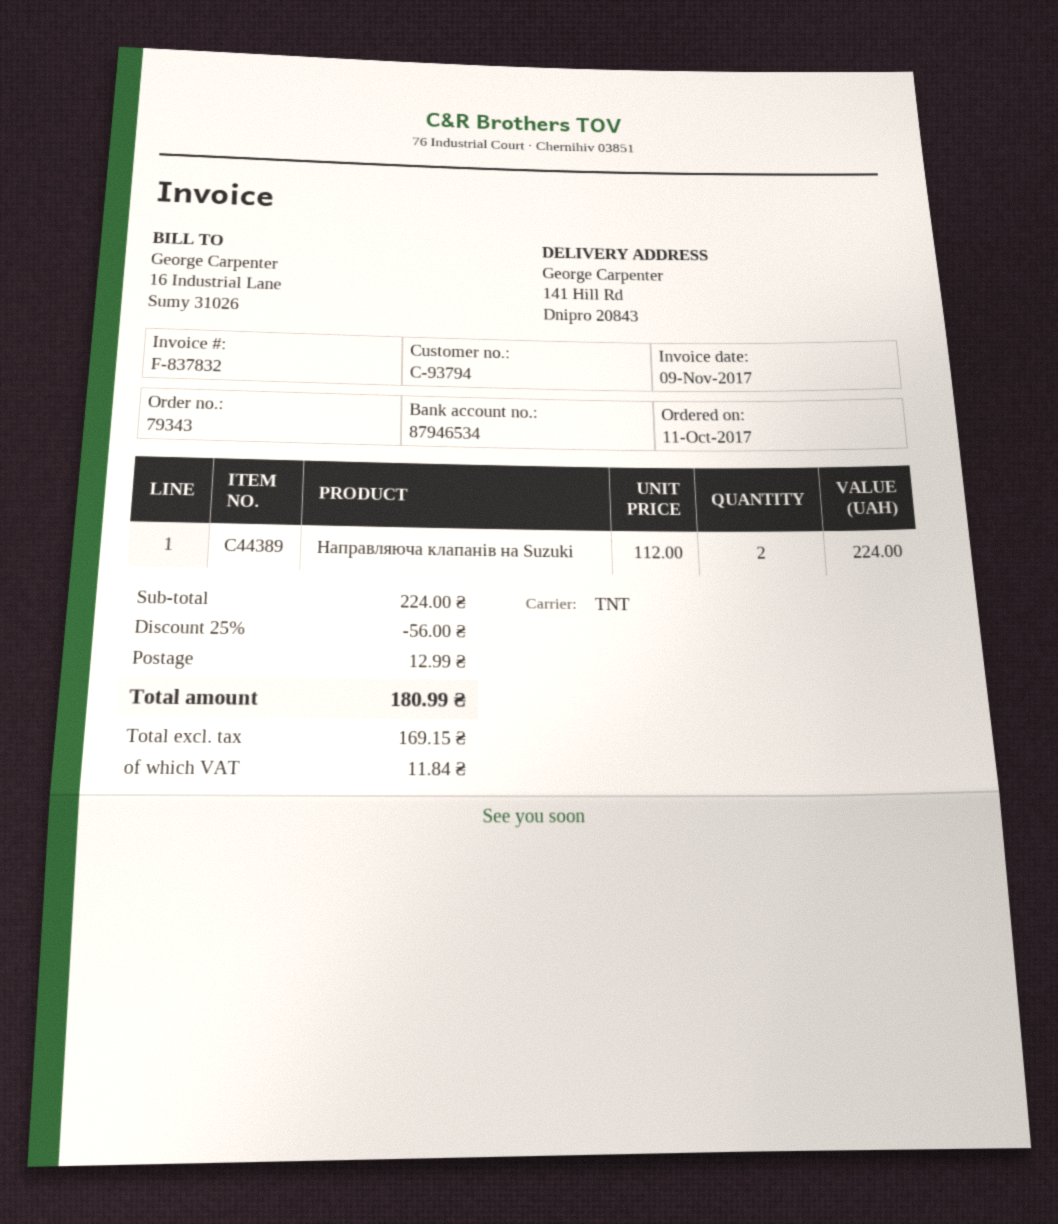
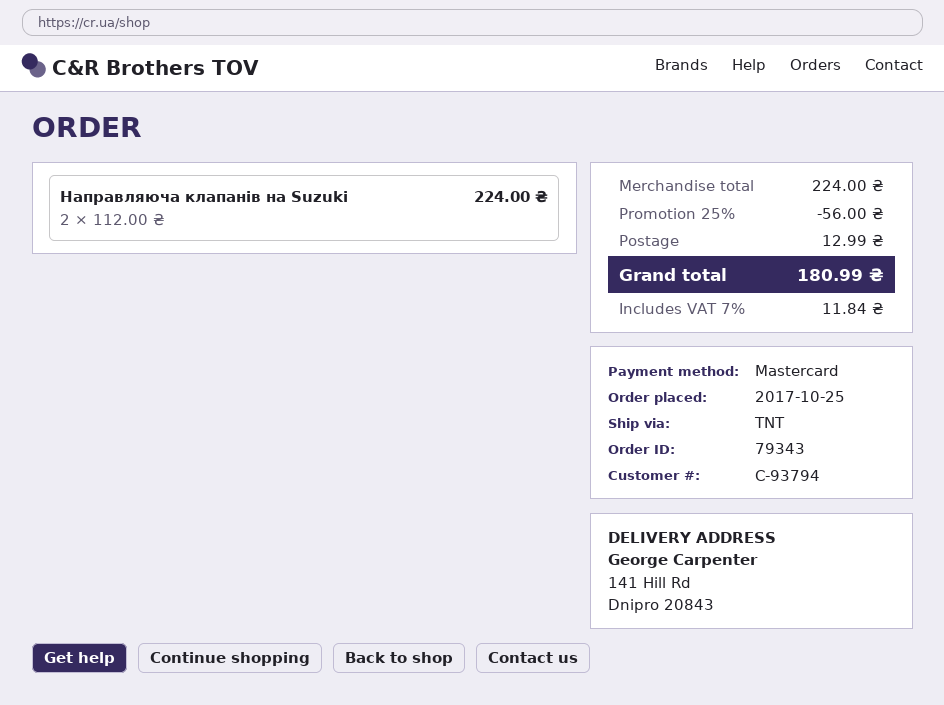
order date: 2017-10-11 -> 2017-10-25

